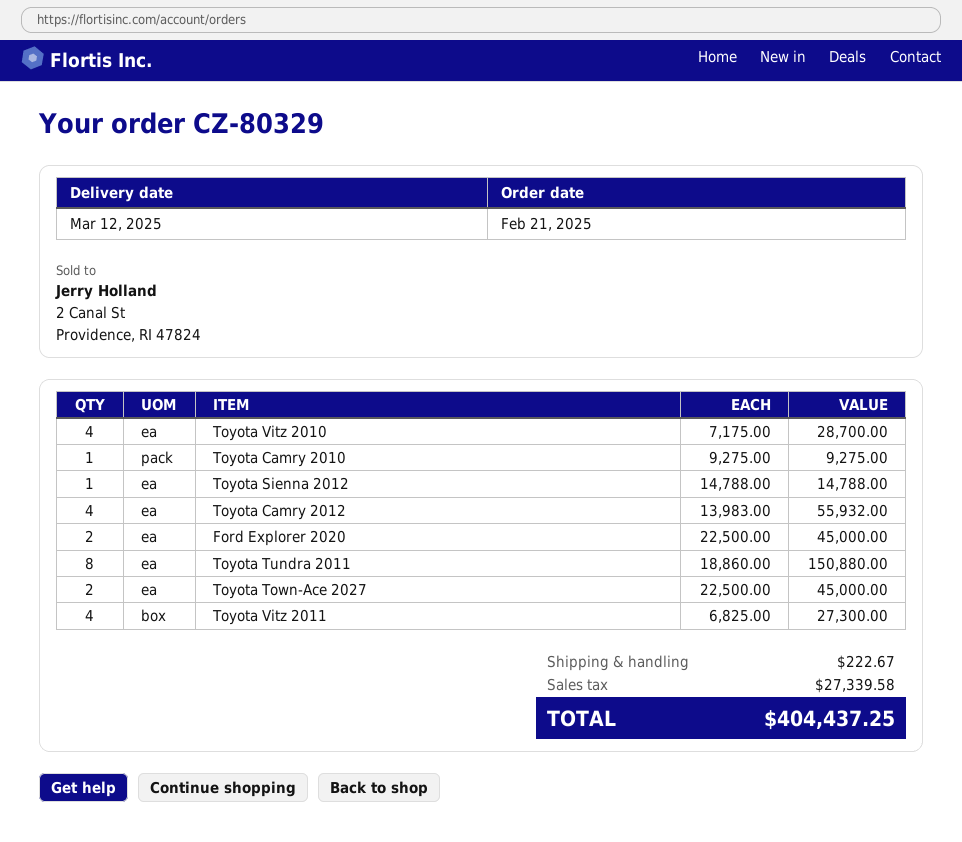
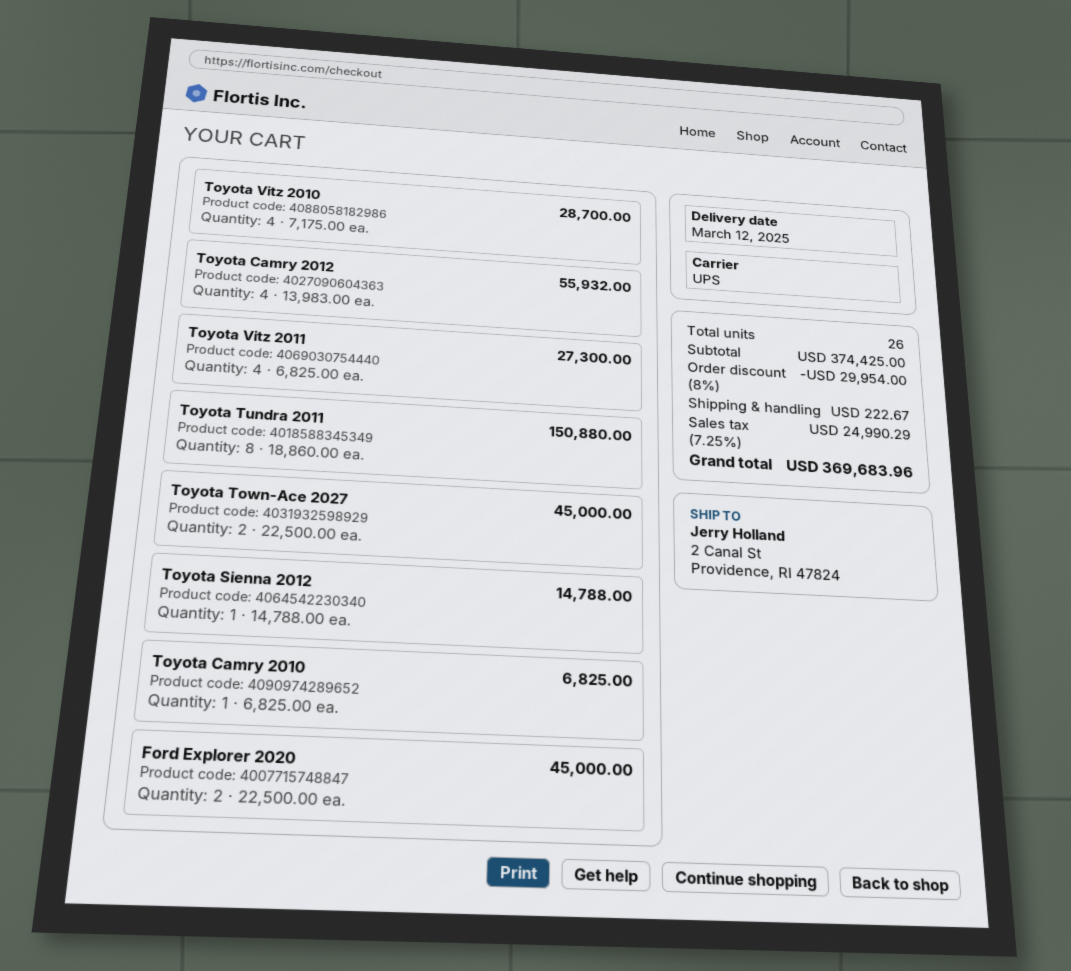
Toyota Camry 2010: 1 x 9275.00 = 9275.00 -> 1 x 6825.00 = 6825.00
discount: none -> 8% = 29954.00
tax: 27339.58 -> 24990.29
total: 404437.25 -> 369683.96

